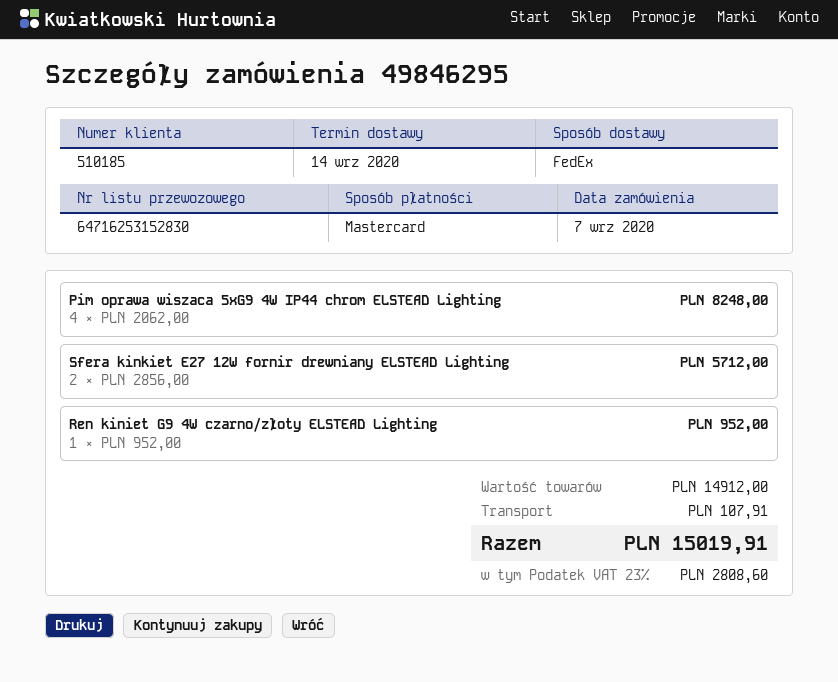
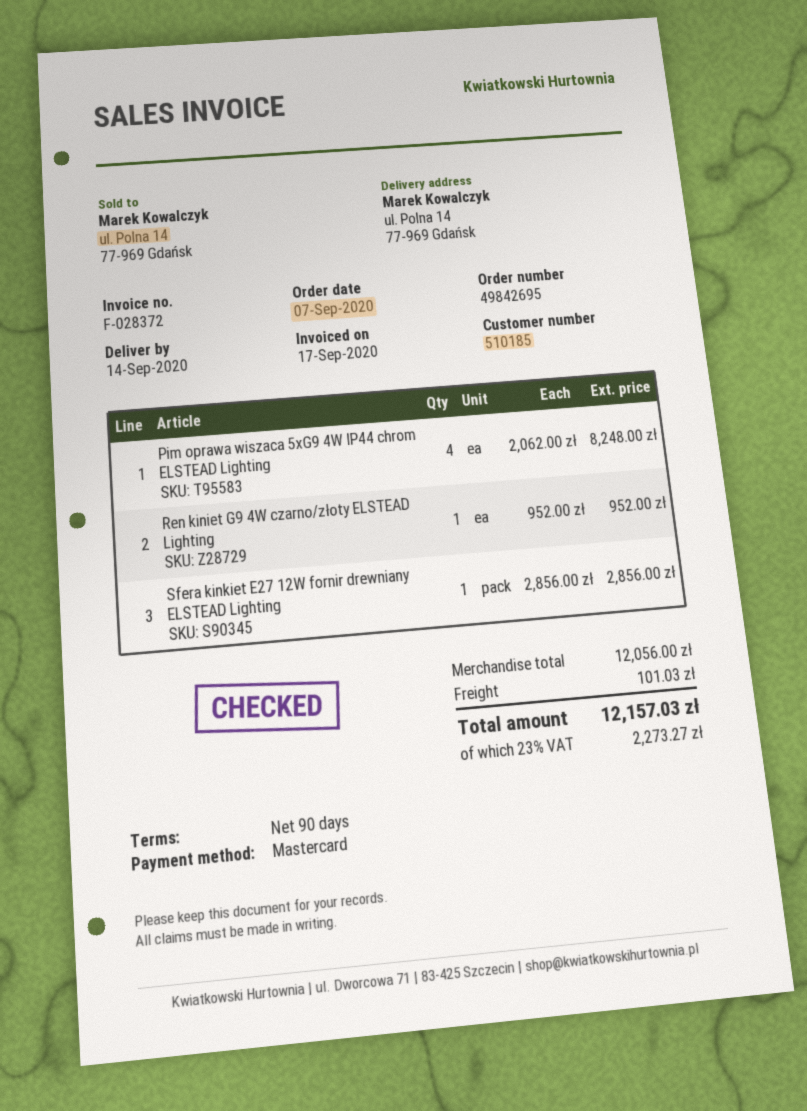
order number: 49846295 -> 49842695
Sfera kinkiet E27 12W fornir drewniany ELSTEAD Lighting: 2 x 2856.00 = 5712.00 -> 1 x 2856.00 = 2856.00
subtotal: 14912.00 -> 12056.00
shipping: 107.91 -> 101.03
tax: 23% = 2808.60 -> 23% = 2273.27
total: 15019.91 -> 12157.03

